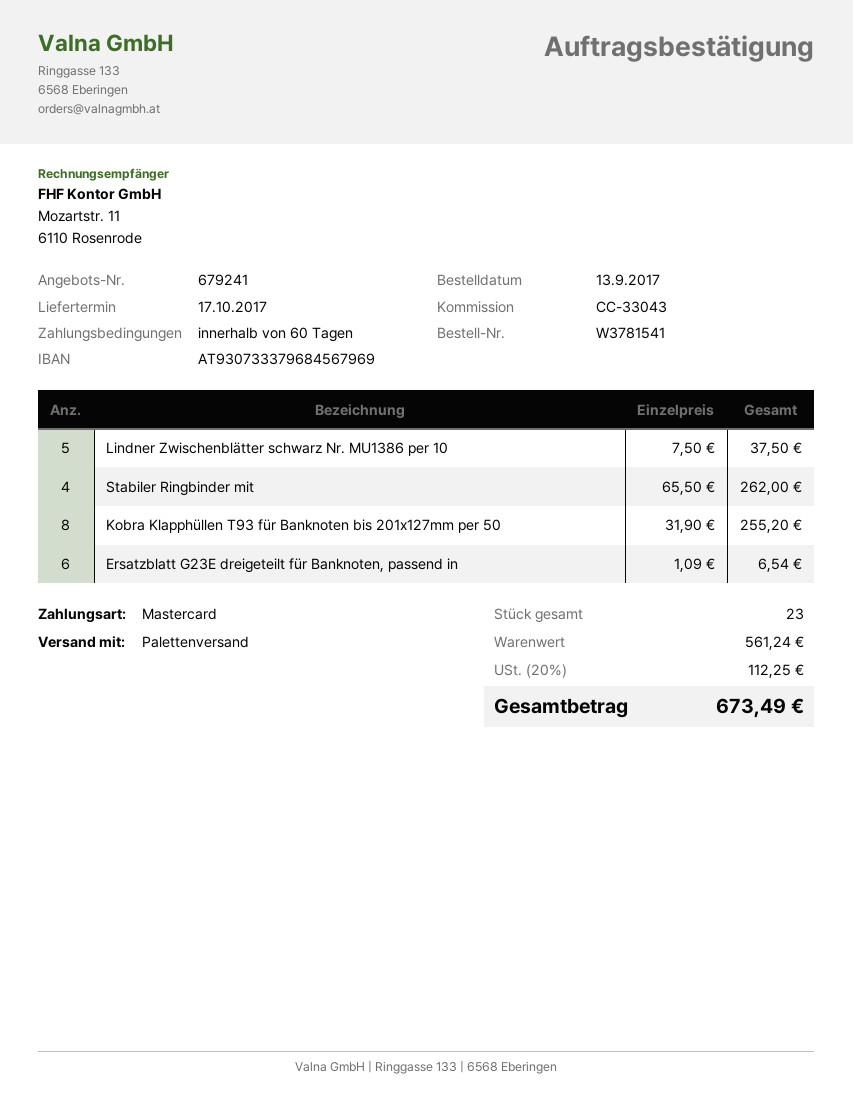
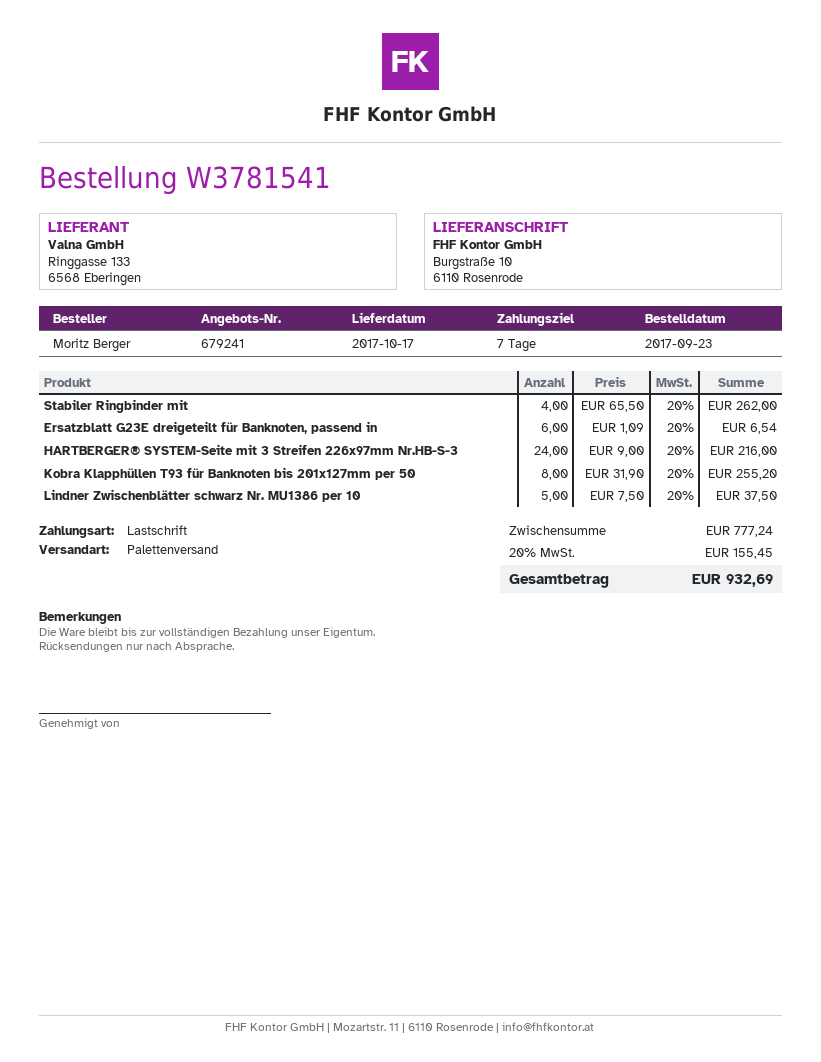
order date: 2017-09-13 -> 2017-09-23
payment terms: 60 days -> 7 days
payment method: Mastercard -> direct debit
HARTBERGER® SYSTEM-Seite mit 3 Streifen 226x97mm Nr.HB-S-3: none -> 24 x 9.00 = 216.00
subtotal: 561.24 -> 777.24
tax: 20% = 112.25 -> 20% = 155.45
total: 673.49 -> 932.69

